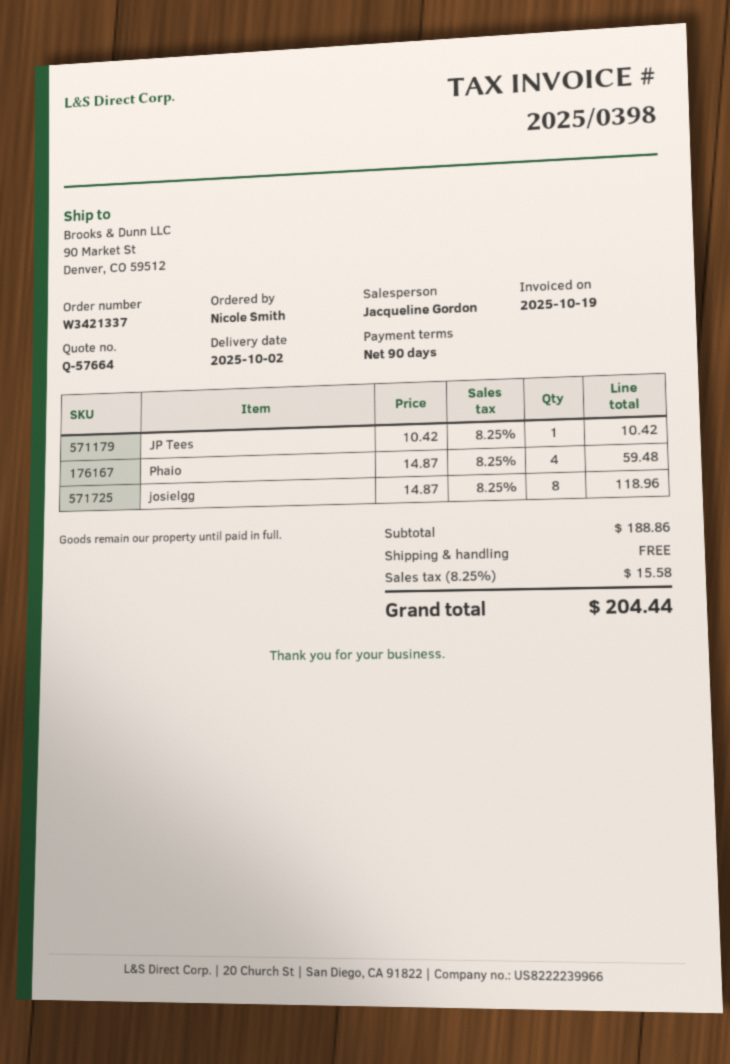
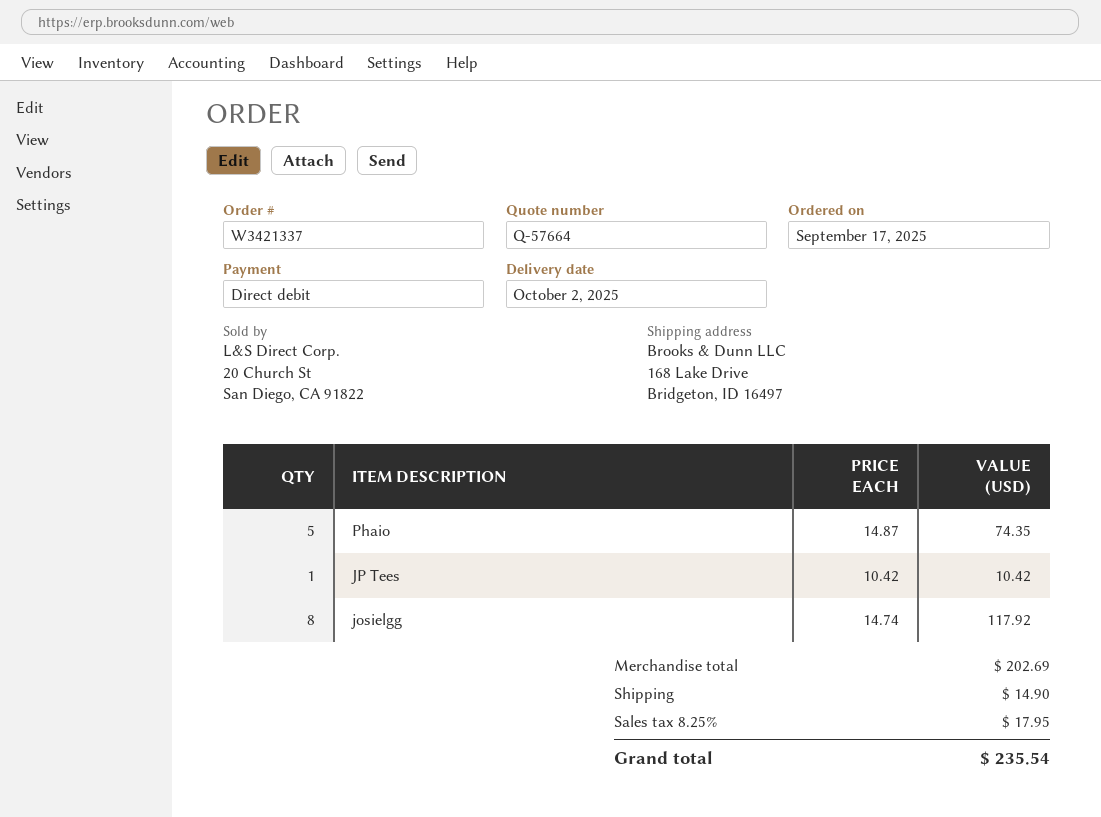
ship to: 90 Market St, Denver, CO 59512 -> 168 Lake Drive, Bridgeton, ID 16497
Phaio: 4 x 14.87 = 59.48 -> 5 x 14.87 = 74.35
josielgg: 8 x 14.87 = 118.96 -> 8 x 14.74 = 117.92
subtotal: 188.86 -> 202.69
shipping: 0.00 -> 14.90
tax: 8.25% = 15.58 -> 8.25% = 17.95
total: 204.44 -> 235.54

